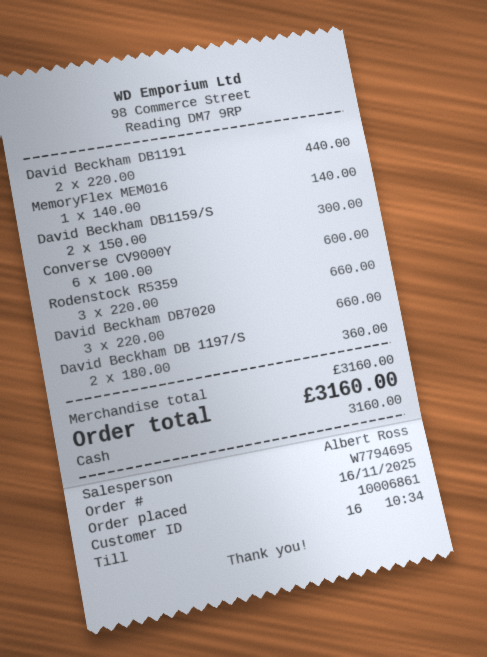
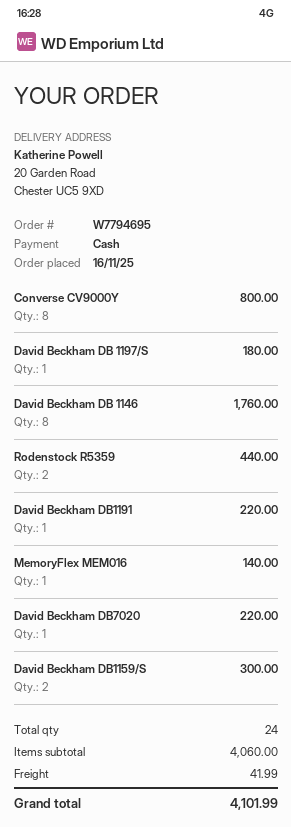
David Beckham DB1191: 2 for 440.00 -> 1 for 220.00
Converse CV9000Y: 6 for 600.00 -> 8 for 800.00
Rodenstock R5359: 3 for 660.00 -> 2 for 440.00
David Beckham DB7020: 3 for 660.00 -> 1 for 220.00
David Beckham DB 1197/S: 2 for 360.00 -> 1 for 180.00
David Beckham DB 1146: none -> 8 for 1760.00
subtotal: 3160.00 -> 4060.00
shipping: none -> 41.99
total: 3160.00 -> 4101.99

